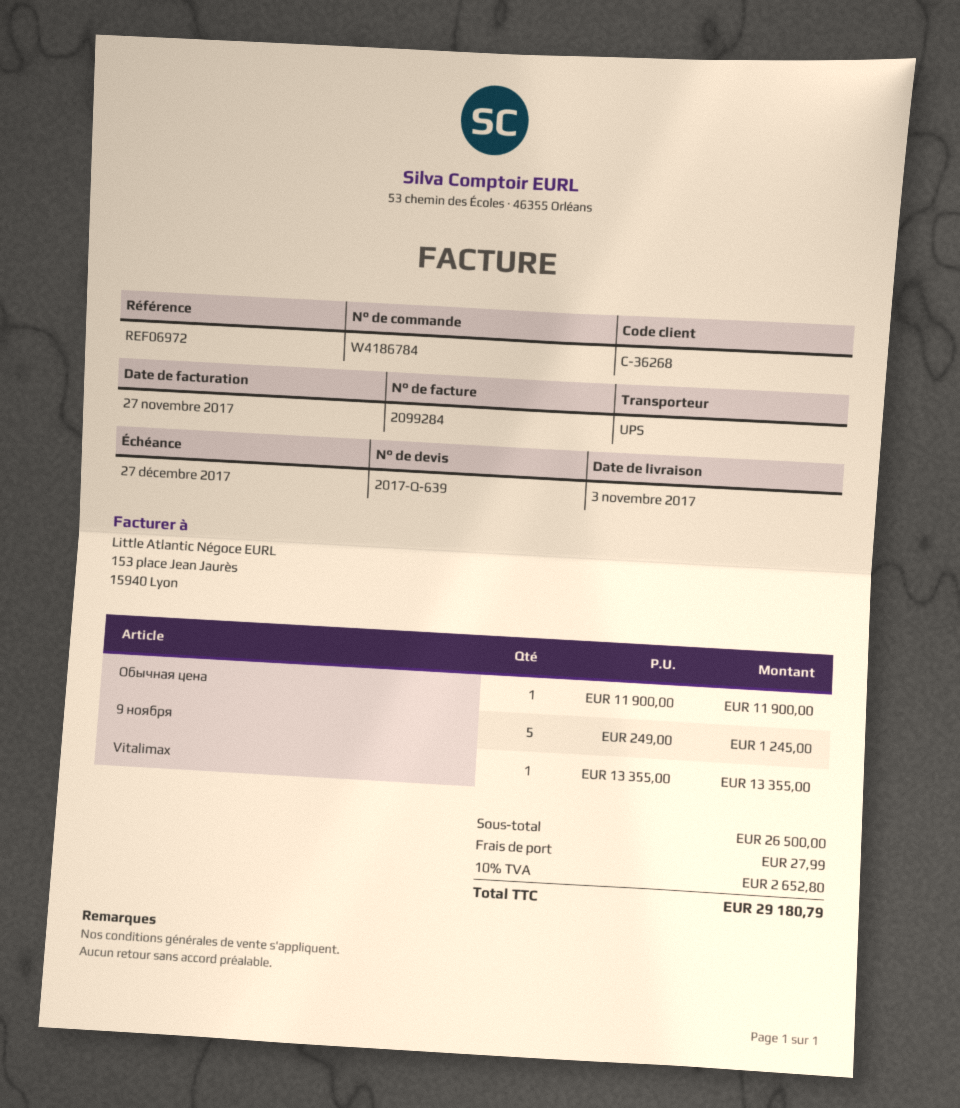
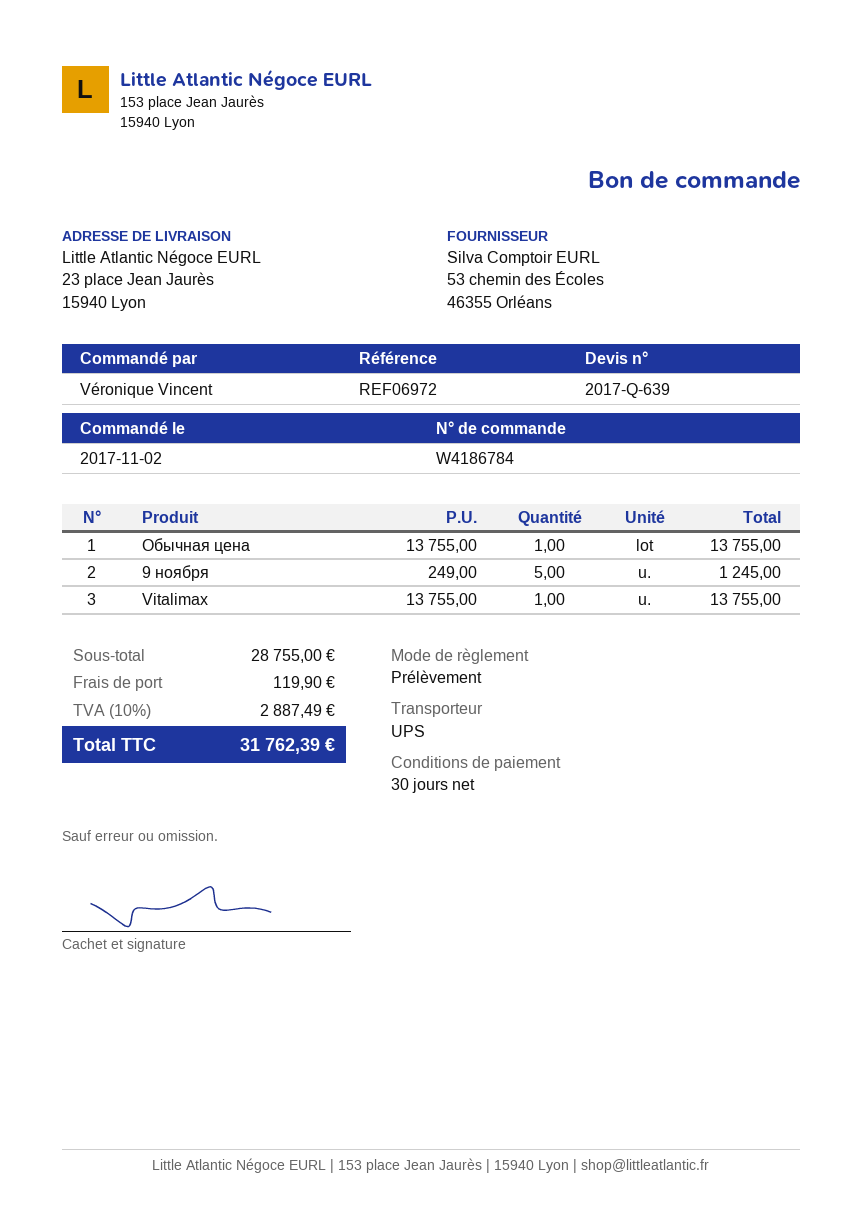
Обычная цена: 1 x 11900.00 = 11900.00 -> 1 x 13755.00 = 13755.00
Vitalimax: 1 x 13355.00 = 13355.00 -> 1 x 13755.00 = 13755.00
subtotal: 26500.00 -> 28755.00
shipping: 27.99 -> 119.90
tax: 10% = 2652.80 -> 10% = 2887.49
total: 29180.79 -> 31762.39

